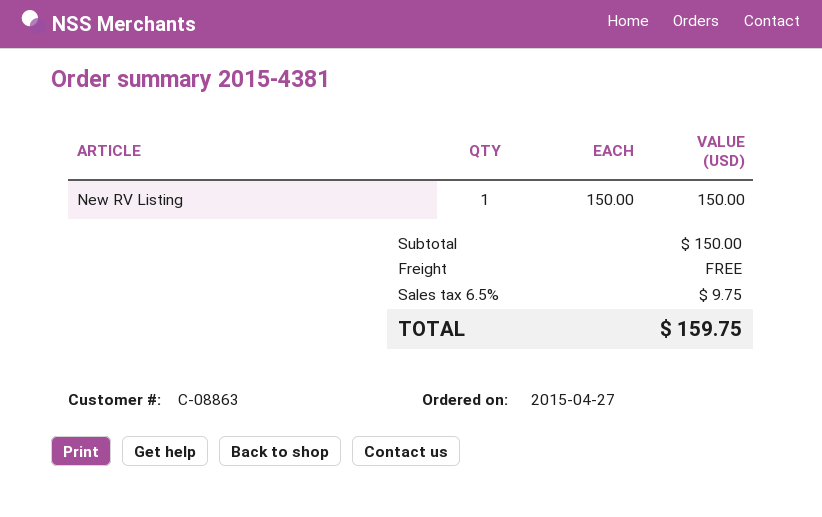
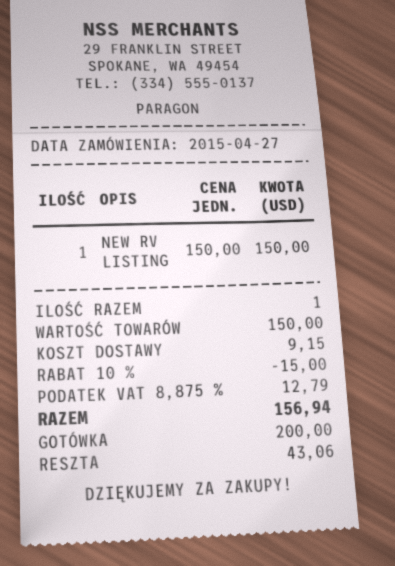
discount: none -> 10% = 15.00
shipping: 0.00 -> 9.15
tax: 6.5% = 9.75 -> 8.875% = 12.79
total: 159.75 -> 156.94

